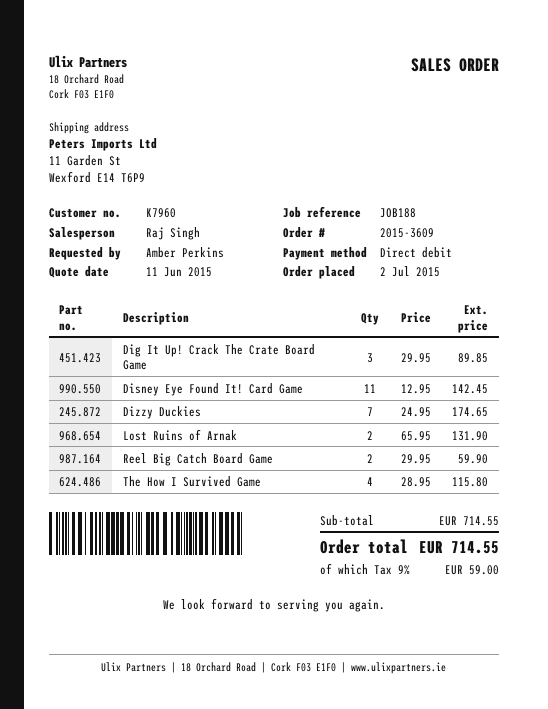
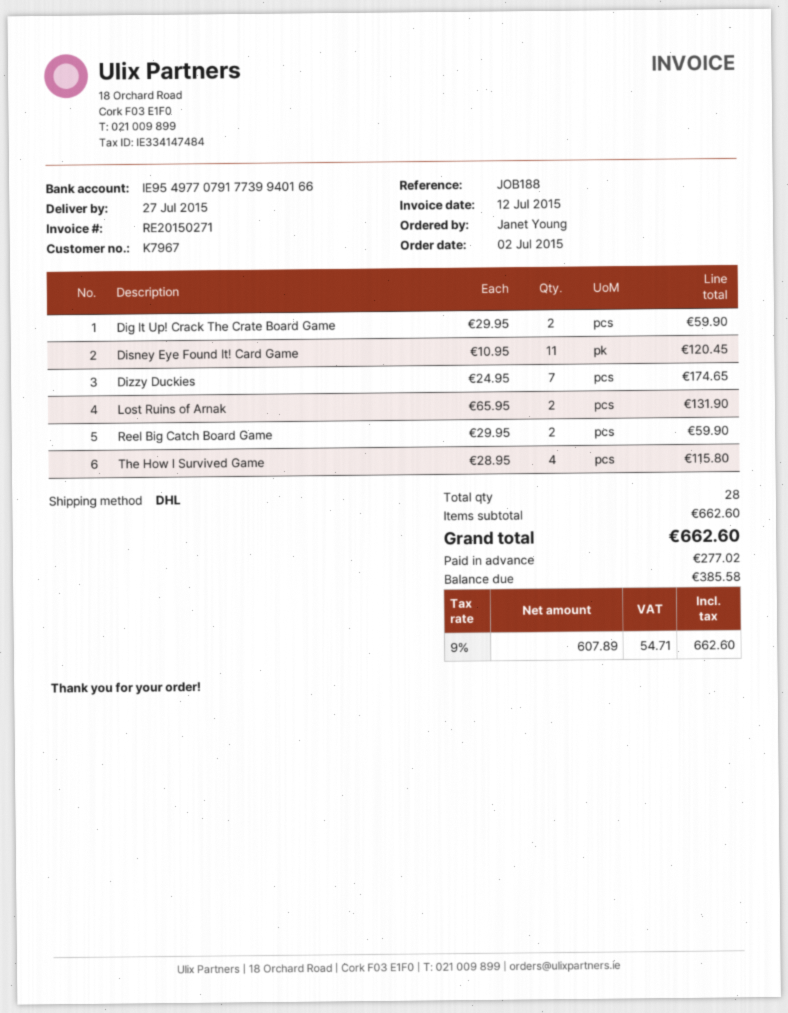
customer number: K7960 -> K7967
ordered by: Amber Perkins -> Janet Young
Dig It Up! Crack The Crate Board Game: 3 x 29.95 = 89.85 -> 2 x 29.95 = 59.90
Disney Eye Found It! Card Game: 11 x 12.95 = 142.45 -> 11 x 10.95 = 120.45
subtotal: 714.55 -> 662.60
tax: 9% = 59.00 -> 9% = 54.71
total: 714.55 -> 662.60

